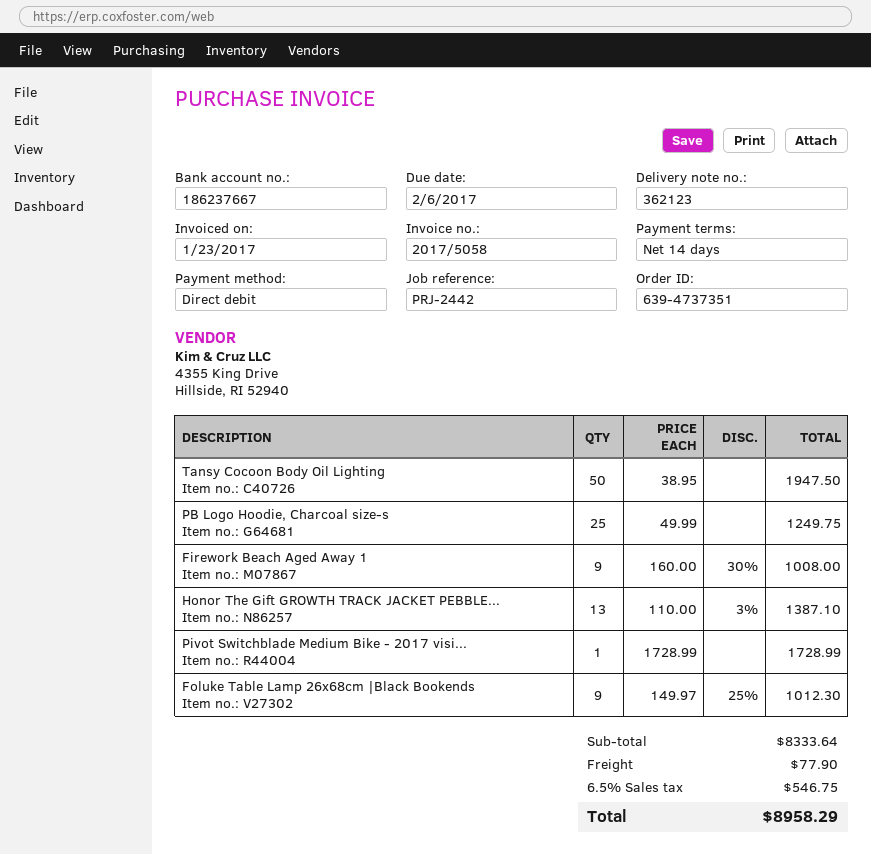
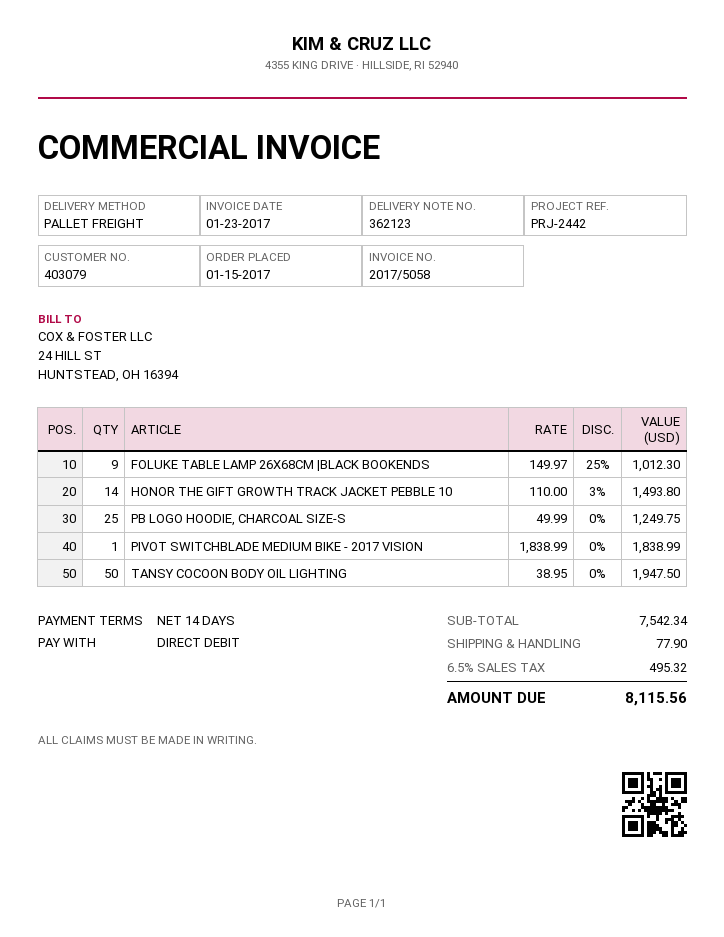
Firework Beach Aged Away 1: 9 x 160.00 - 30% = 1008.00 -> none
Honor The Gift GROWTH TRACK JACKET PEBBLE...: 13 x 110.00 - 3% = 1387.10 -> 14 x 110.00 - 3% = 1493.80
Pivot Switchblade Medium Bike - 2017 visi...: 1 x 1728.99 = 1728.99 -> 1 x 1838.99 = 1838.99
subtotal: 8333.64 -> 7542.34
tax: 6.5% = 546.75 -> 6.5% = 495.32
total: 8958.29 -> 8115.56

